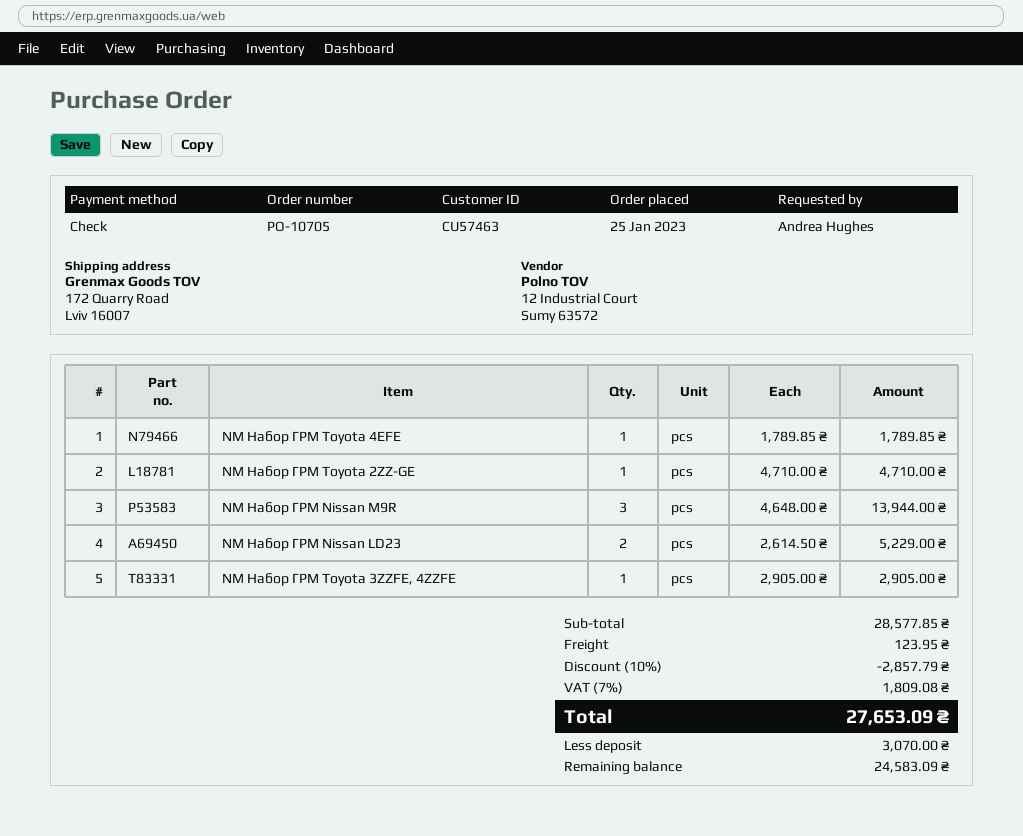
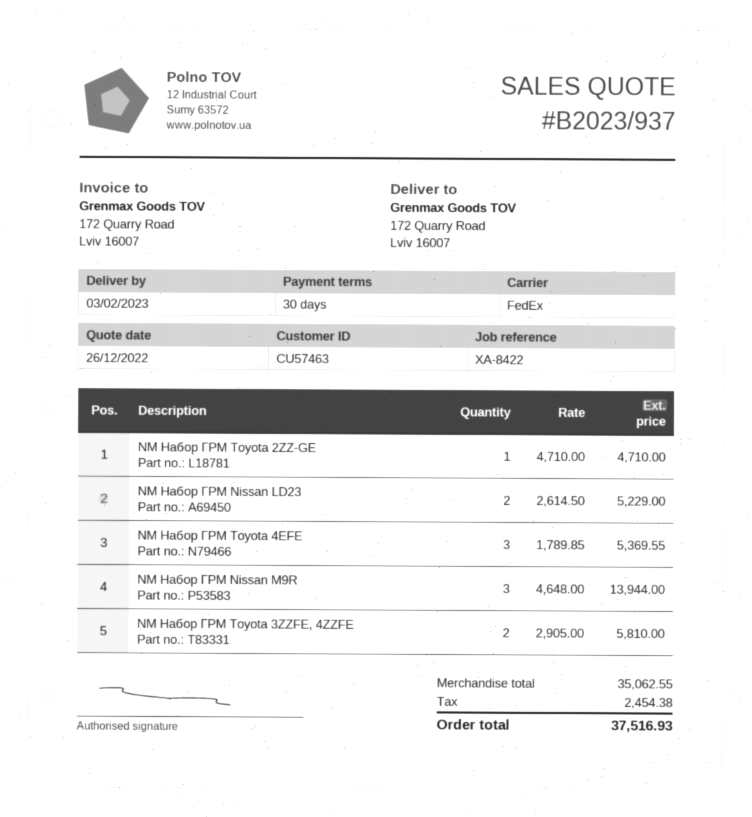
NM Набор ГРМ Toyota 4EFE: 1 x 1789.85 = 1789.85 -> 3 x 1789.85 = 5369.55
NM Набор ГРМ Toyota 3ZZFE, 4ZZFE: 1 x 2905.00 = 2905.00 -> 2 x 2905.00 = 5810.00
subtotal: 28577.85 -> 35062.55
discount: 10% = 2857.79 -> none
shipping: 123.95 -> none
tax: 1809.08 -> 2454.38
total: 27653.09 -> 37516.93

